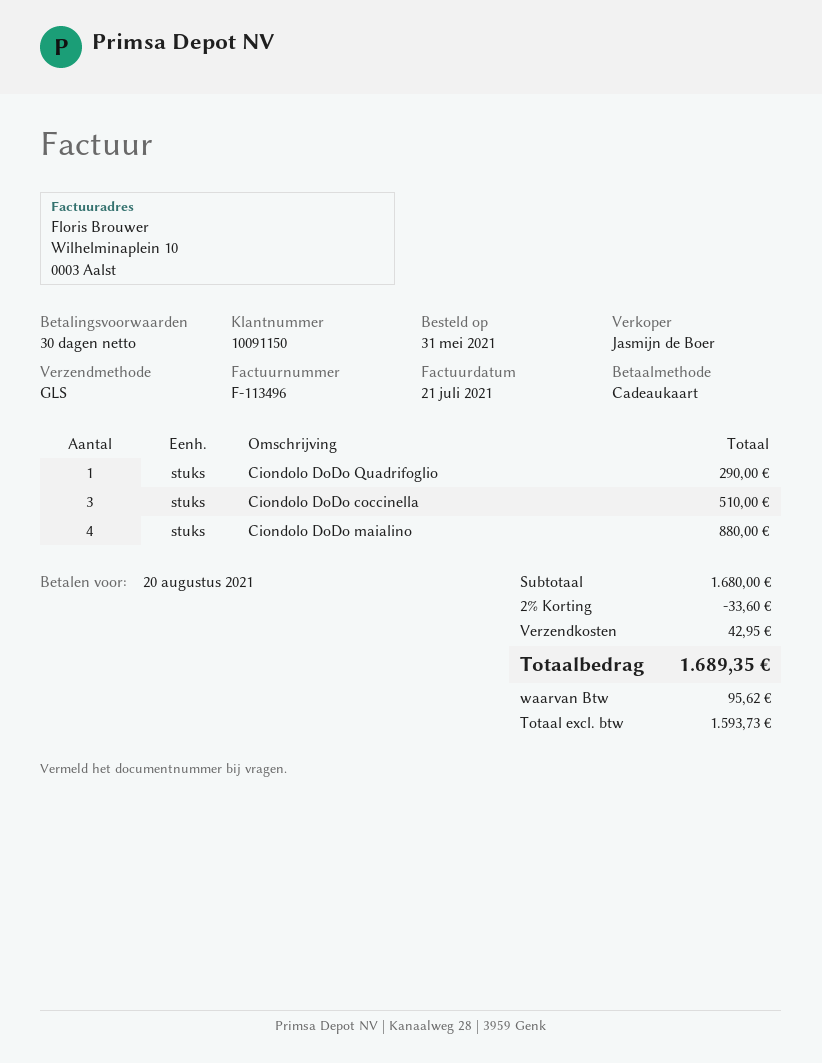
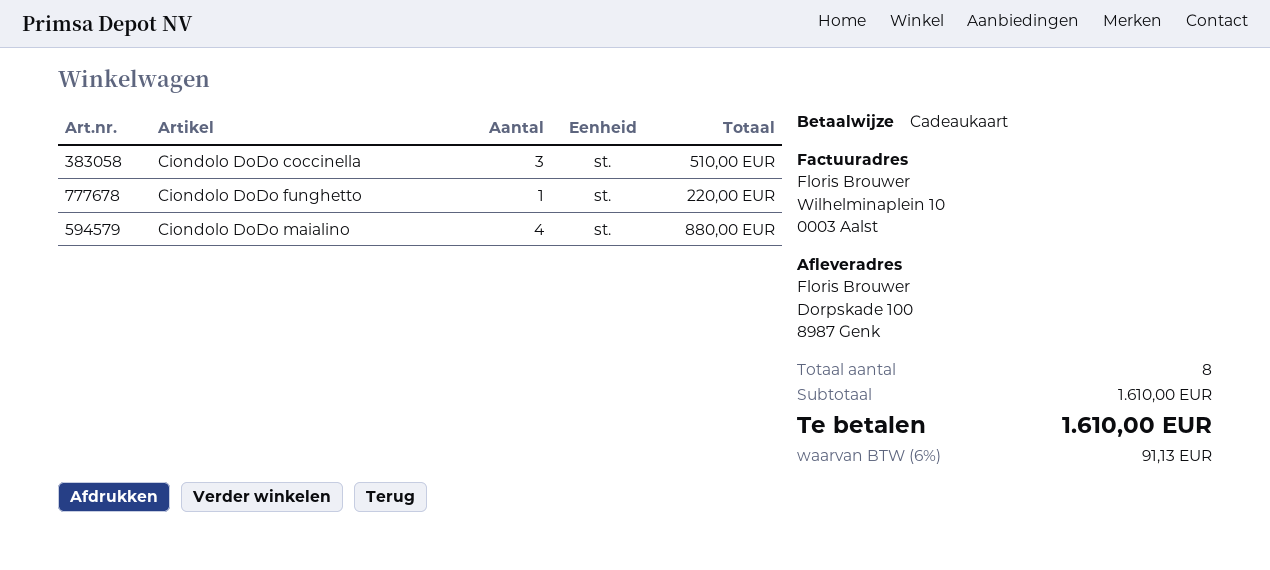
Ciondolo DoDo Quadrifoglio: 1 for 290.00 -> none
Ciondolo DoDo funghetto: none -> 1 for 220.00
subtotal: 1680.00 -> 1610.00
discount: 2% = 33.60 -> none
shipping: 42.95 -> none
tax: 95.62 -> 91.13
total: 1689.35 -> 1610.00

